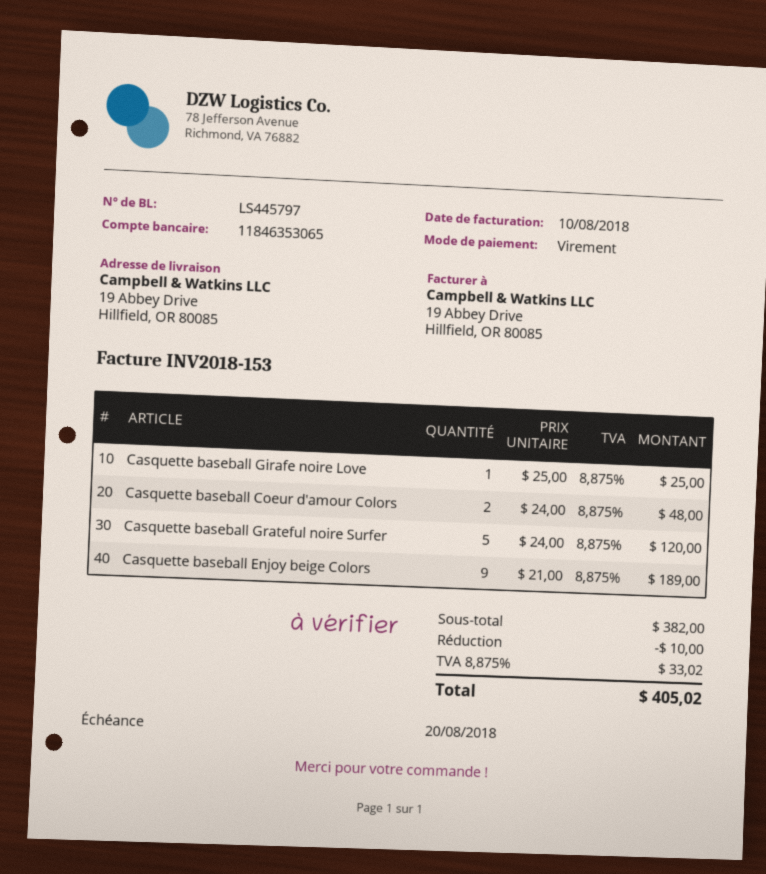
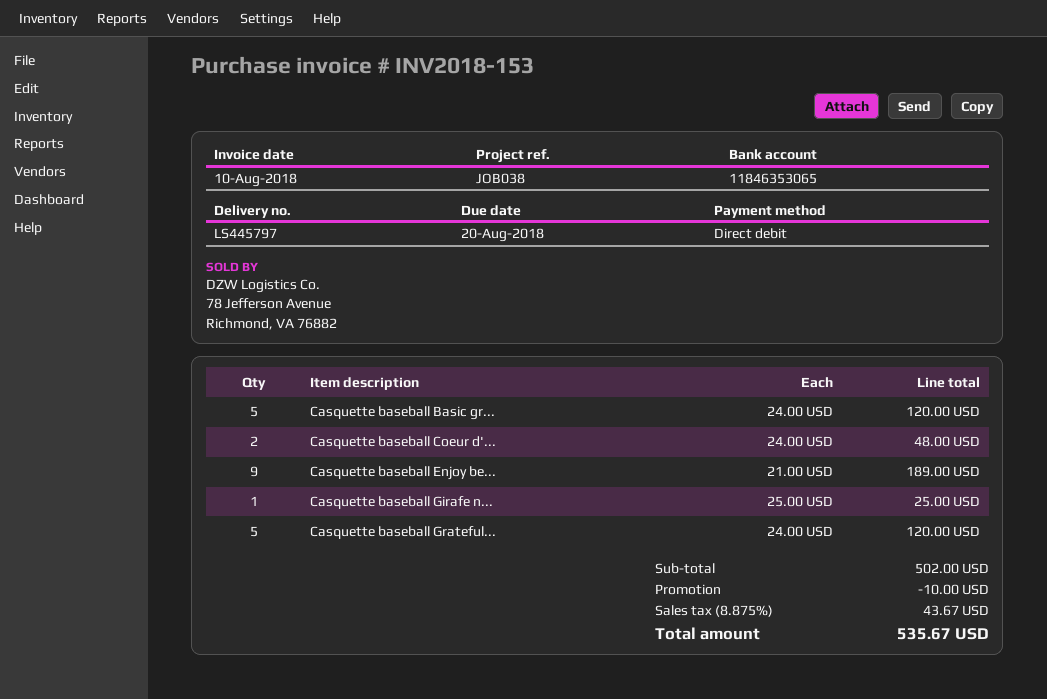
payment method: bank transfer -> direct debit
Casquette baseball Basic gr...: none -> 5 x 24.00 = 120.00
subtotal: 382.00 -> 502.00
tax: 8.875% = 33.02 -> 8.875% = 43.67
total: 405.02 -> 535.67

